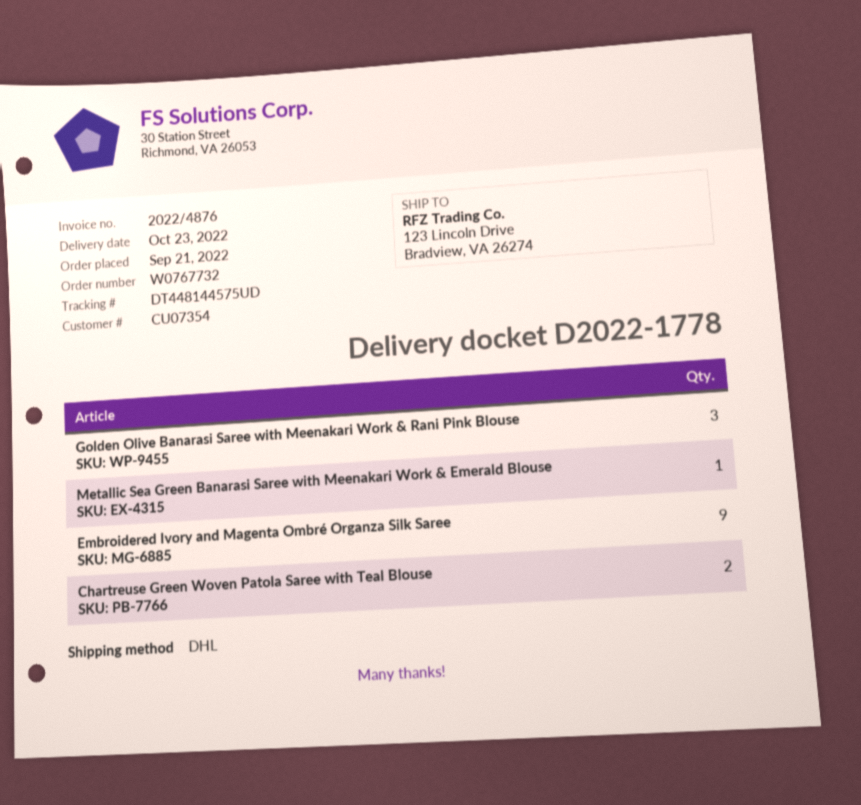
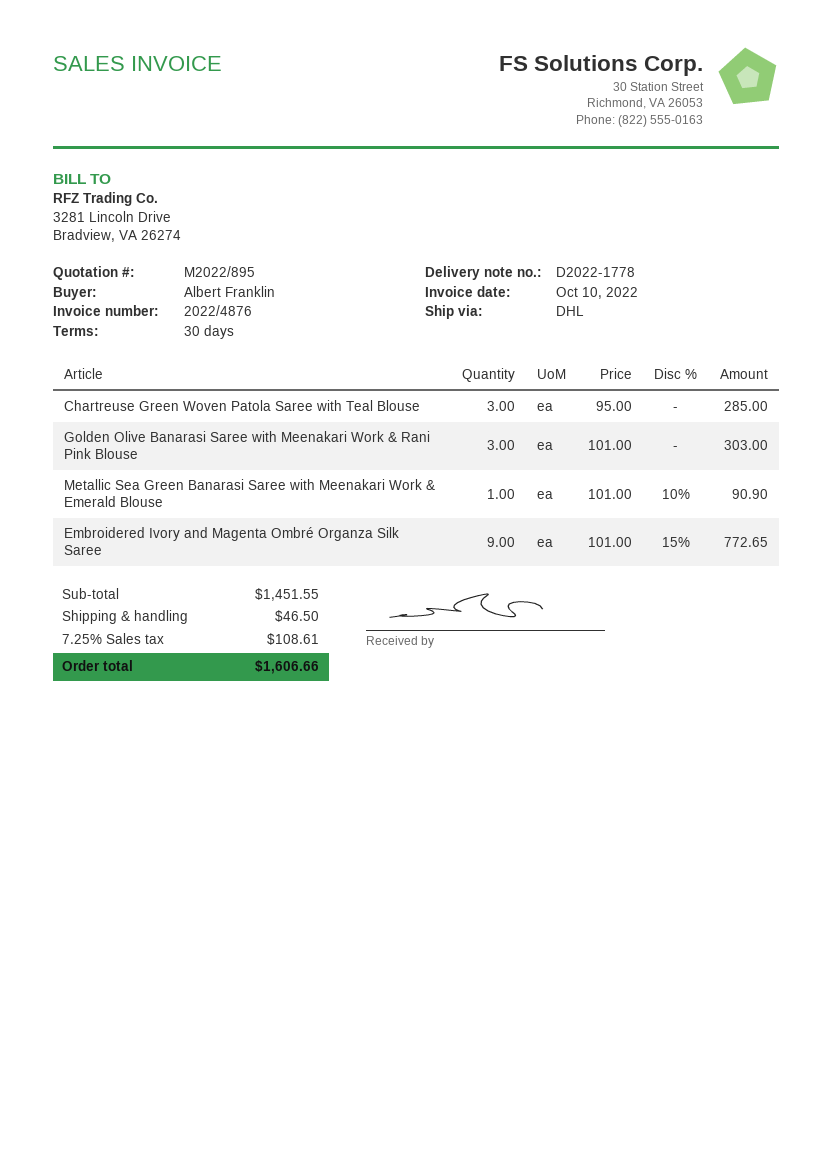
Chartreuse Green Woven Patola Saree with Teal Blouse: 2 -> 3

